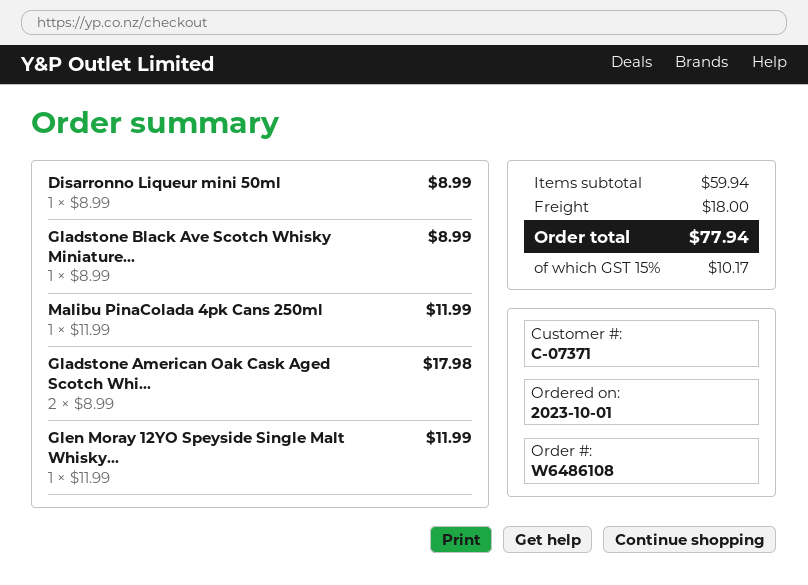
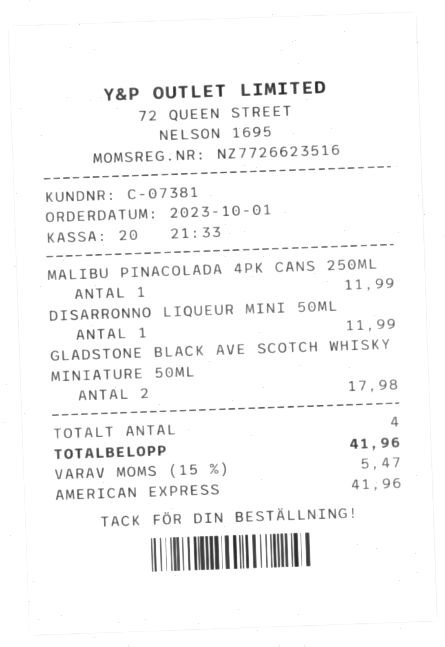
customer number: C-07371 -> C-07381
Disarronno Liqueur mini 50ml: 1 for 8.99 -> 1 for 11.99
Gladstone Black Ave Scotch Whisky Miniature...: 1 for 8.99 -> 2 for 17.98
Gladstone American Oak Cask Aged Scotch Whi...: 2 for 17.98 -> none
Glen Moray 12YO Speyside Single Malt Whisky...: 1 for 11.99 -> none
shipping: 18.00 -> none
tax: 15% = 10.17 -> 15% = 5.47
total: 77.94 -> 41.96

